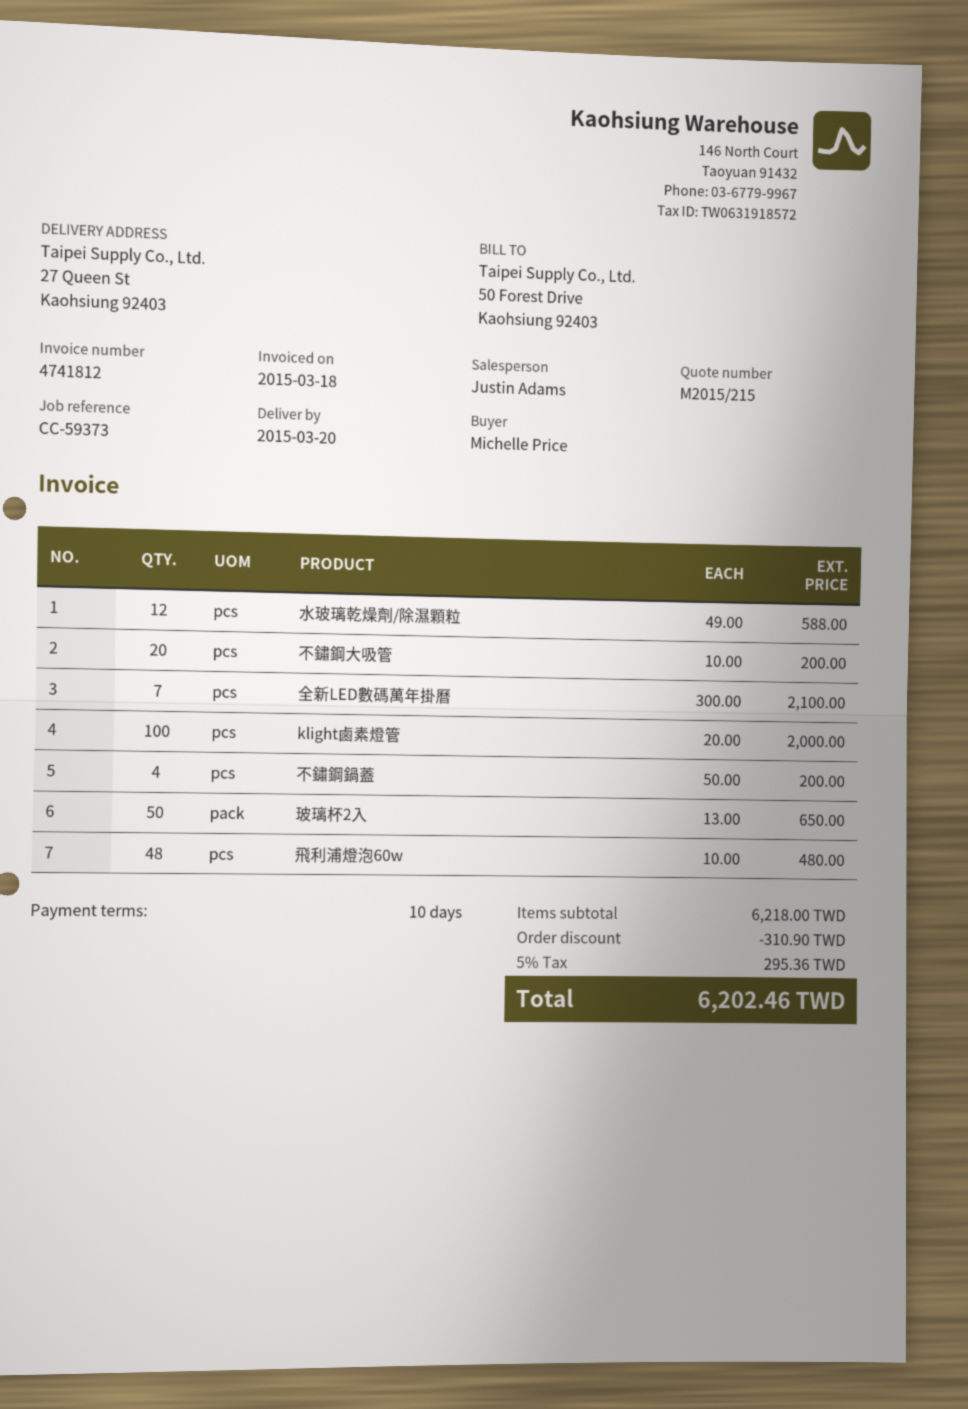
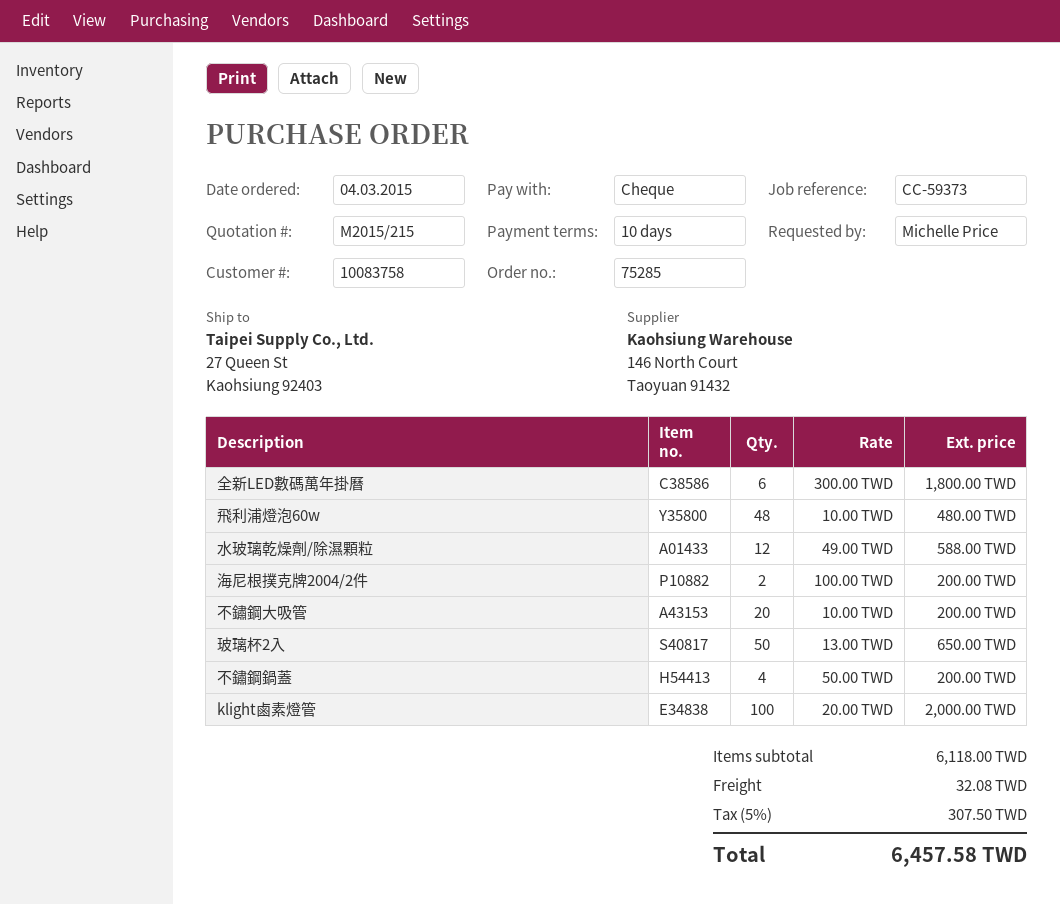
全新LED數碼萬年掛曆: 7 x 300.00 = 2100.00 -> 6 x 300.00 = 1800.00
海尼根撲克牌2004/2件: none -> 2 x 100.00 = 200.00
subtotal: 6218.00 -> 6118.00
discount: 310.90 -> none
shipping: none -> 32.08
tax: 5% = 295.36 -> 5% = 307.50
total: 6202.46 -> 6457.58

